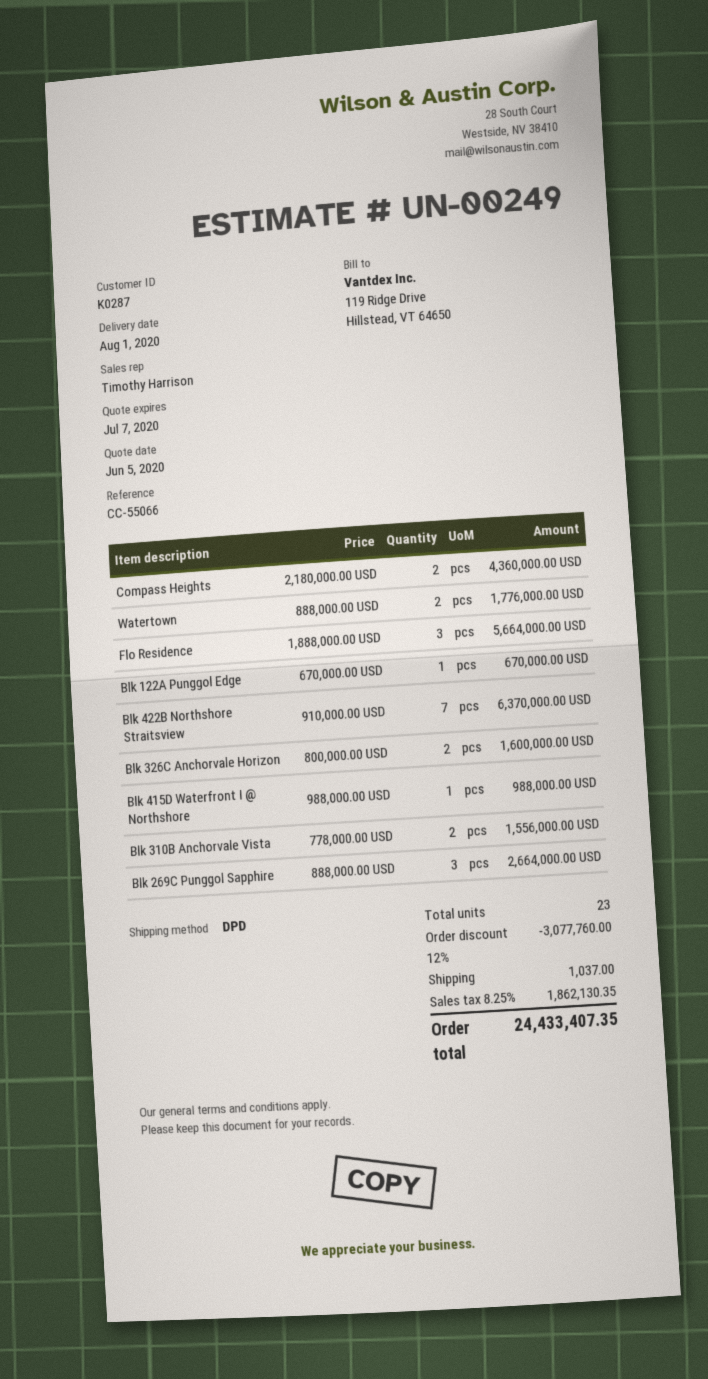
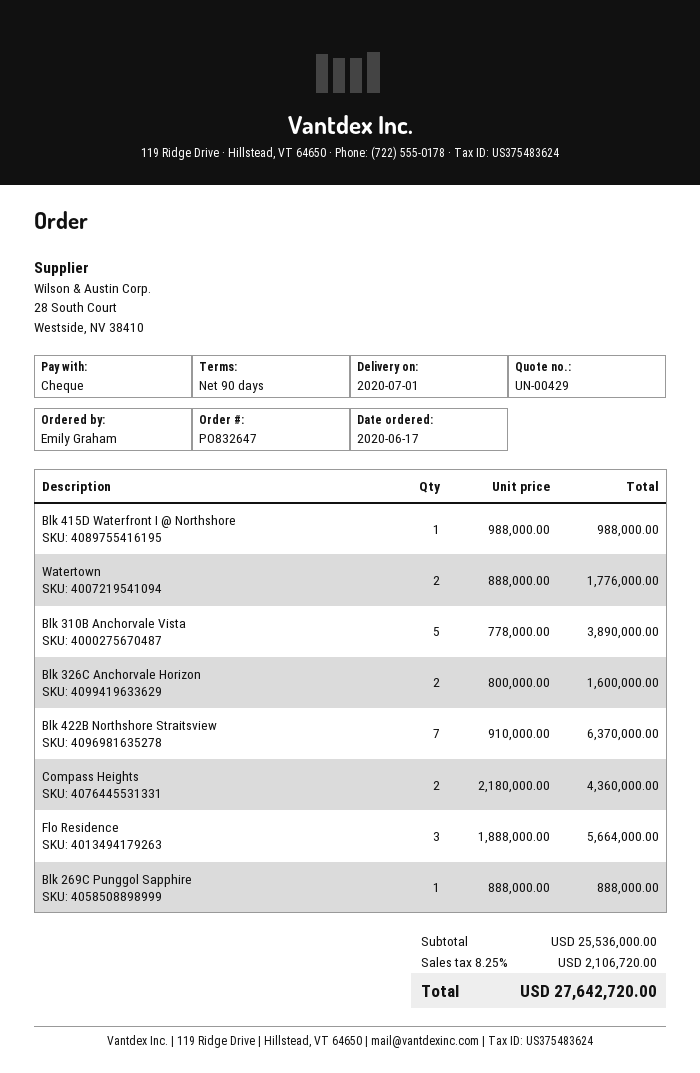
quote number: UN-00249 -> UN-00429
delivery date: 2020-08-01 -> 2020-07-01
Blk 122A Punggol Edge: 1 x 670000.00 = 670000.00 -> none
Blk 310B Anchorvale Vista: 2 x 778000.00 = 1556000.00 -> 5 x 778000.00 = 3890000.00
Blk 269C Punggol Sapphire: 3 x 888000.00 = 2664000.00 -> 1 x 888000.00 = 888000.00
discount: 12% = 3077760.00 -> none
shipping: 1037.00 -> none
tax: 8.25% = 1862130.35 -> 8.25% = 2106720.00
total: 24433407.35 -> 27642720.00

